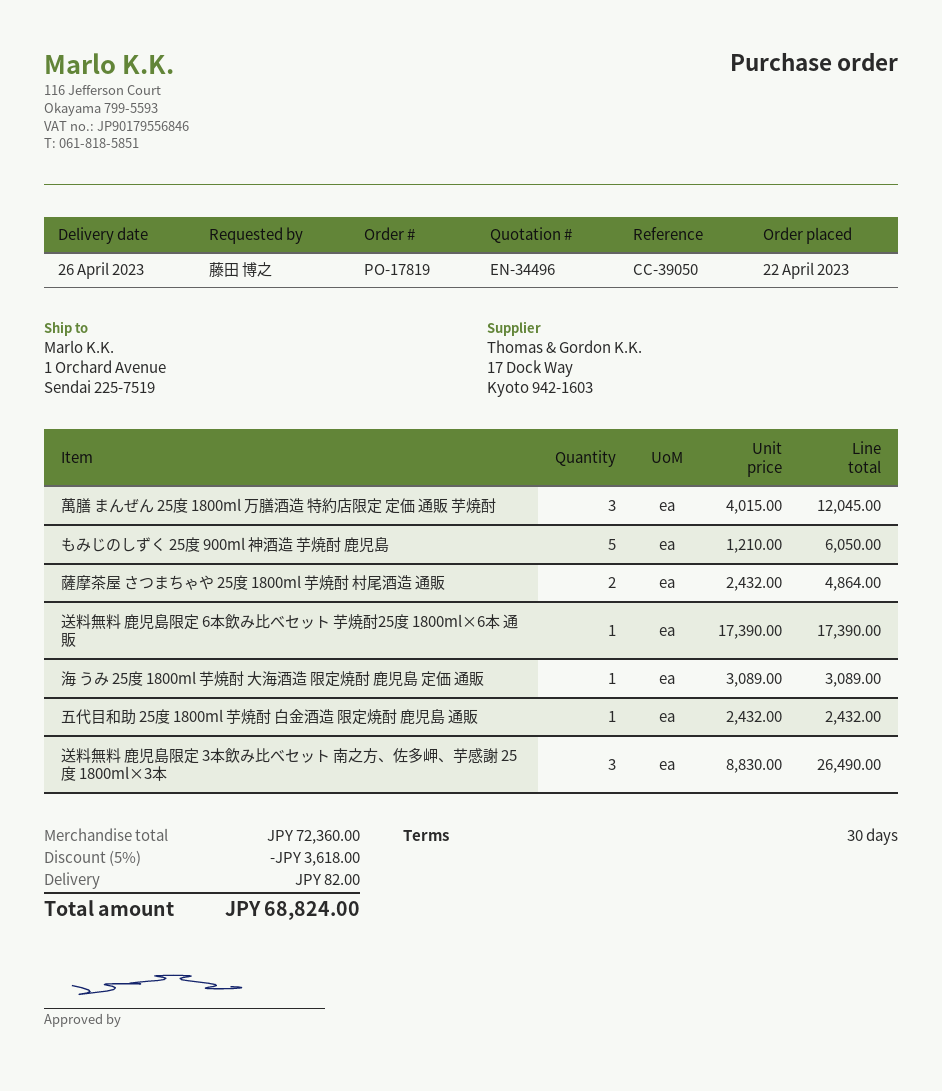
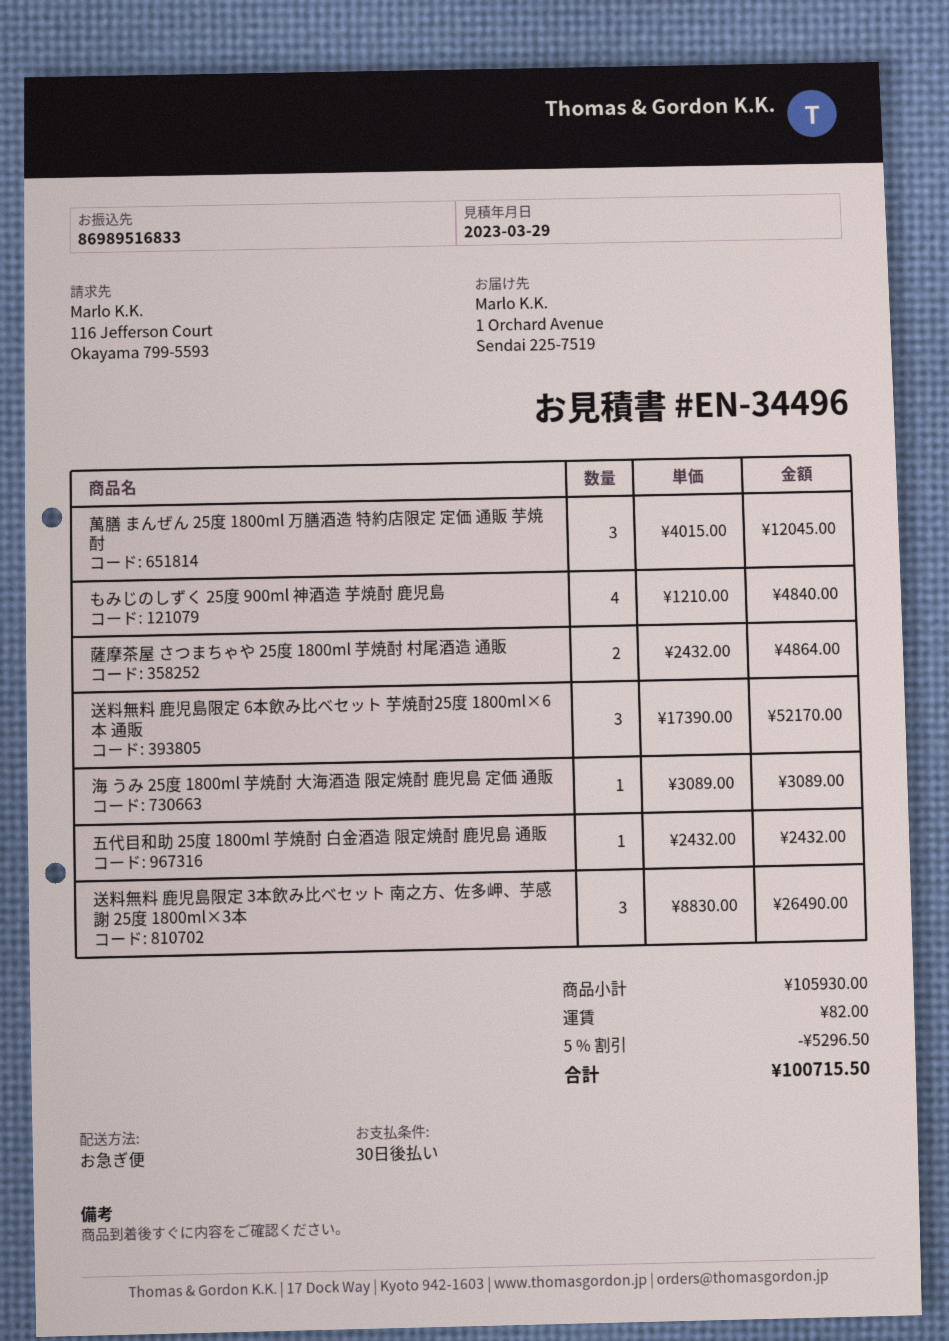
もみじのしずく 25度 900ml 神酒造 芋焼酎 鹿児島: 5 x 1210.00 = 6050.00 -> 4 x 1210.00 = 4840.00
送料無料 鹿児島限定 6本飲み比べセット 芋焼酎25度 1800ml×6本 通販: 1 x 17390.00 = 17390.00 -> 3 x 17390.00 = 52170.00
subtotal: 72360.00 -> 105930.00
discount: 5% = 3618.00 -> 5% = 5296.50
total: 68824.00 -> 100715.50

